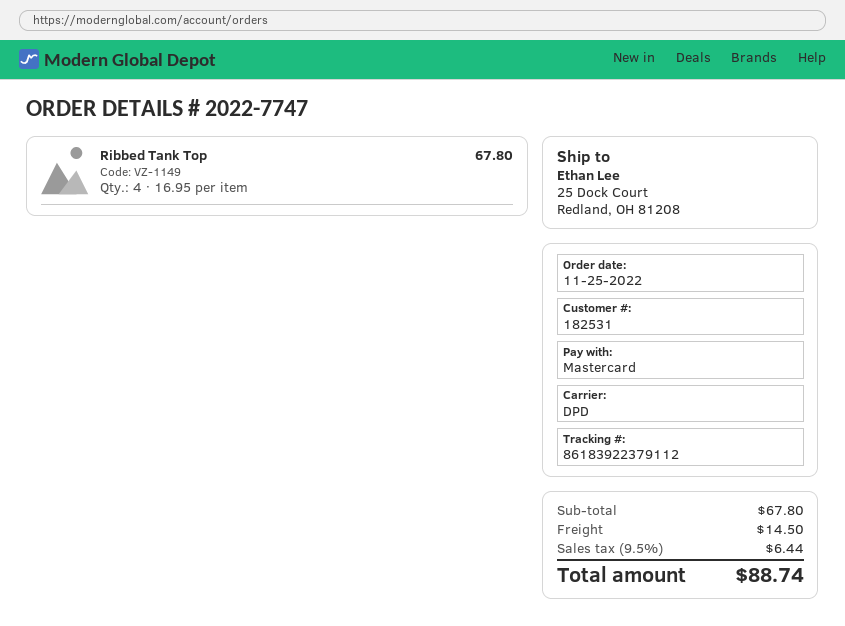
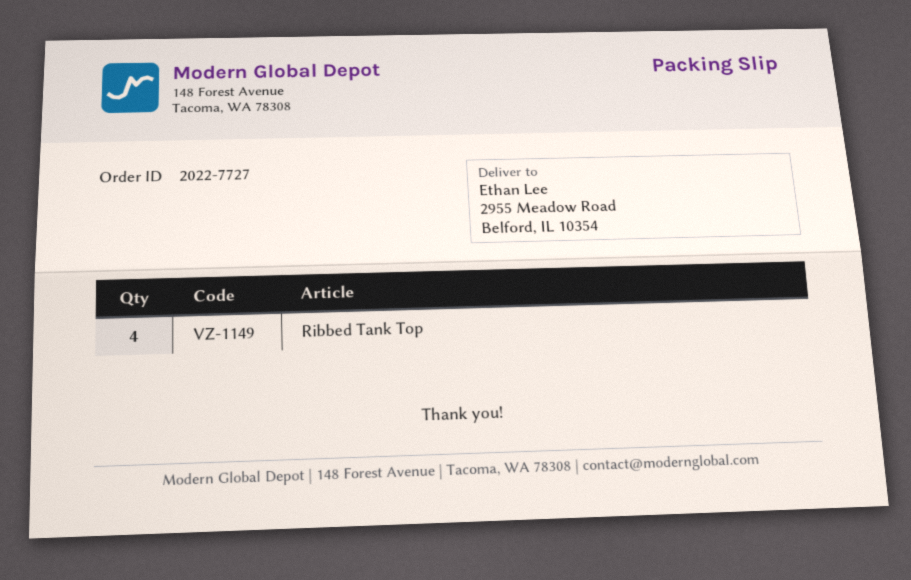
order number: 2022-7747 -> 2022-7727
ship to: 25 Dock Court, Redland, OH 81208 -> 2955 Meadow Road, Belford, IL 10354

